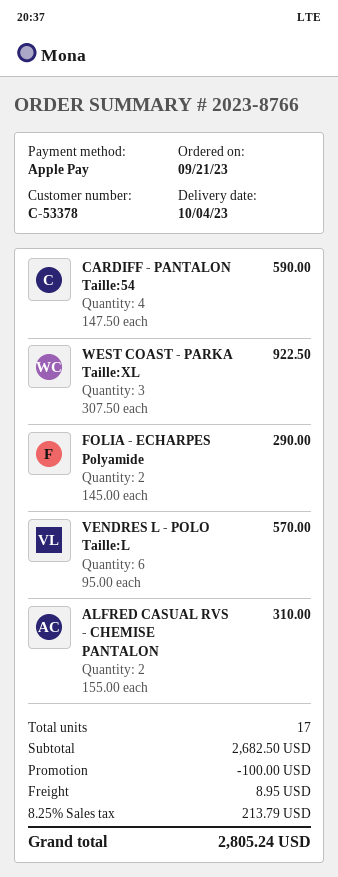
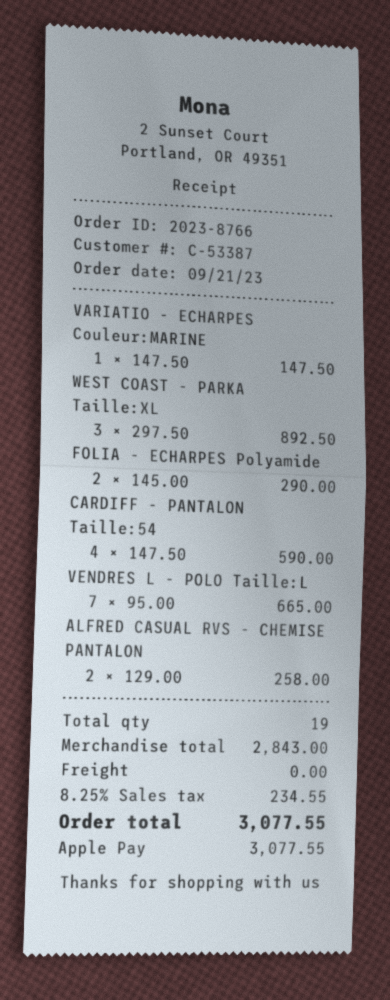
customer number: C-53378 -> C-53387
WEST COAST - PARKA Taille:XL: 3 x 307.50 = 922.50 -> 3 x 297.50 = 892.50
VENDRES L - POLO Taille:L: 6 x 95.00 = 570.00 -> 7 x 95.00 = 665.00
ALFRED CASUAL RVS - CHEMISE PANTALON: 2 x 155.00 = 310.00 -> 2 x 129.00 = 258.00
VARIATIO - ECHARPES Couleur:MARINE: none -> 1 x 147.50 = 147.50
total quantity: 17 -> 19
subtotal: 2682.50 -> 2843.00
discount: 100.00 -> none
shipping: 8.95 -> 0.00
tax: 8.25% = 213.79 -> 8.25% = 234.55
total: 2805.24 -> 3077.55

